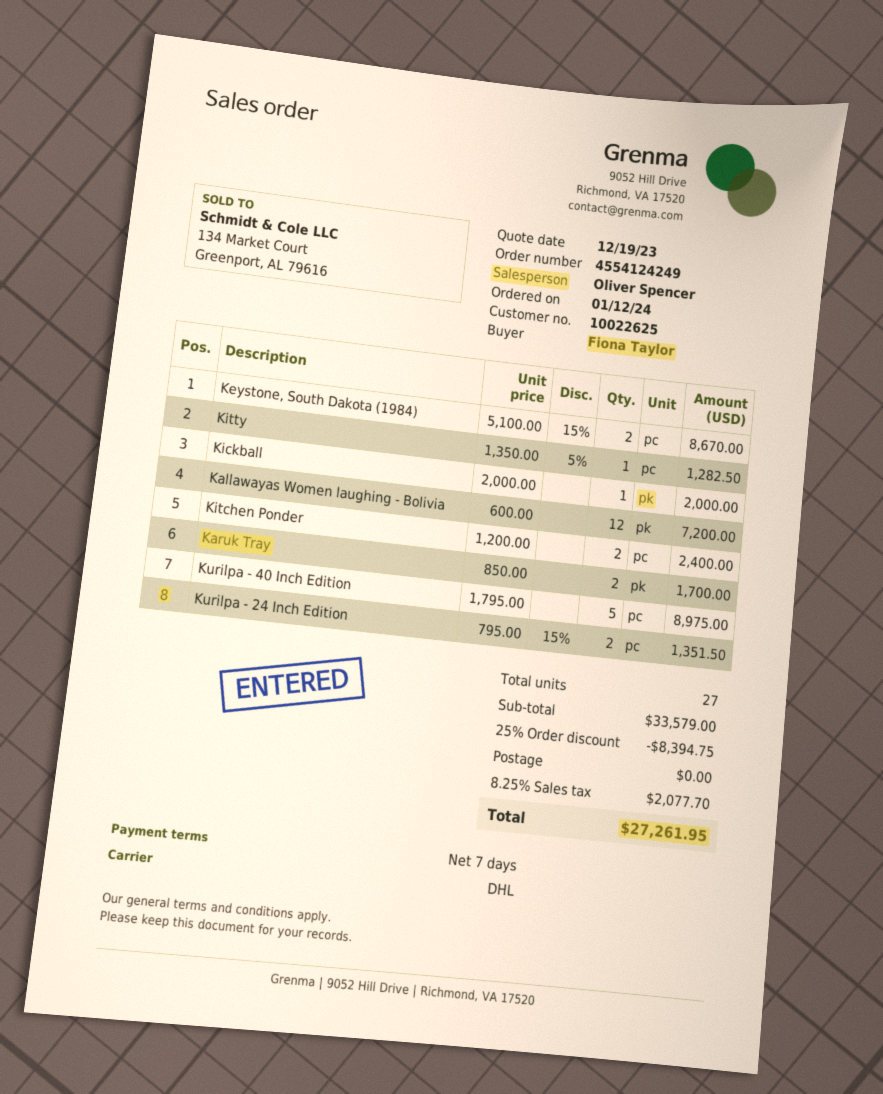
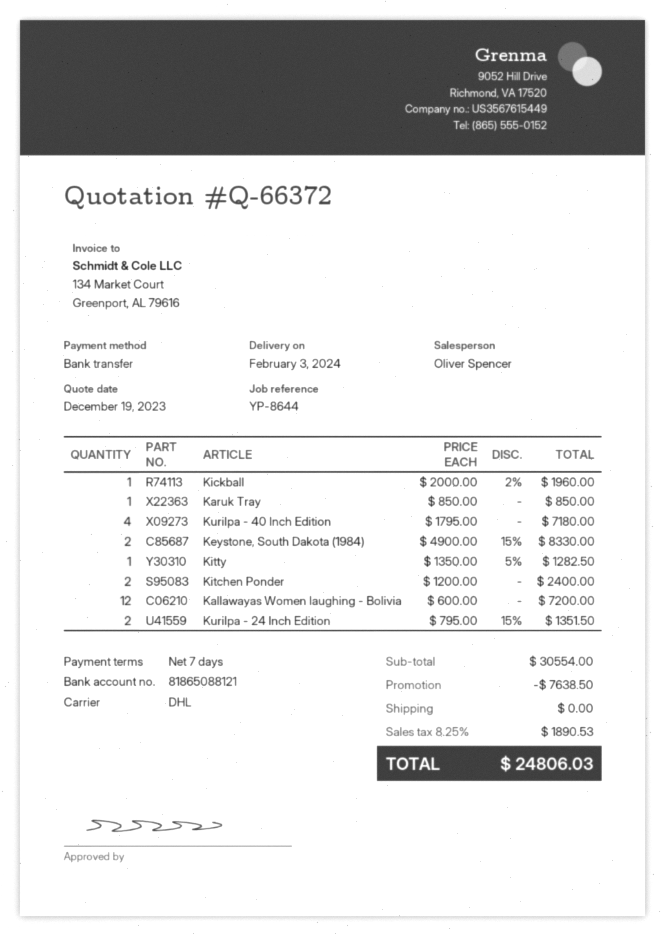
Keystone, South Dakota (1984): 2 x 5100.00 - 15% = 8670.00 -> 2 x 4900.00 - 15% = 8330.00
Kickball: 1 x 2000.00 = 2000.00 -> 1 x 2000.00 - 2% = 1960.00
Karuk Tray: 2 x 850.00 = 1700.00 -> 1 x 850.00 = 850.00
Kurilpa - 40 Inch Edition: 5 x 1795.00 = 8975.00 -> 4 x 1795.00 = 7180.00
subtotal: 33579.00 -> 30554.00
discount: 8394.75 -> 7638.50
tax: 8.25% = 2077.70 -> 8.25% = 1890.53
total: 27261.95 -> 24806.03

